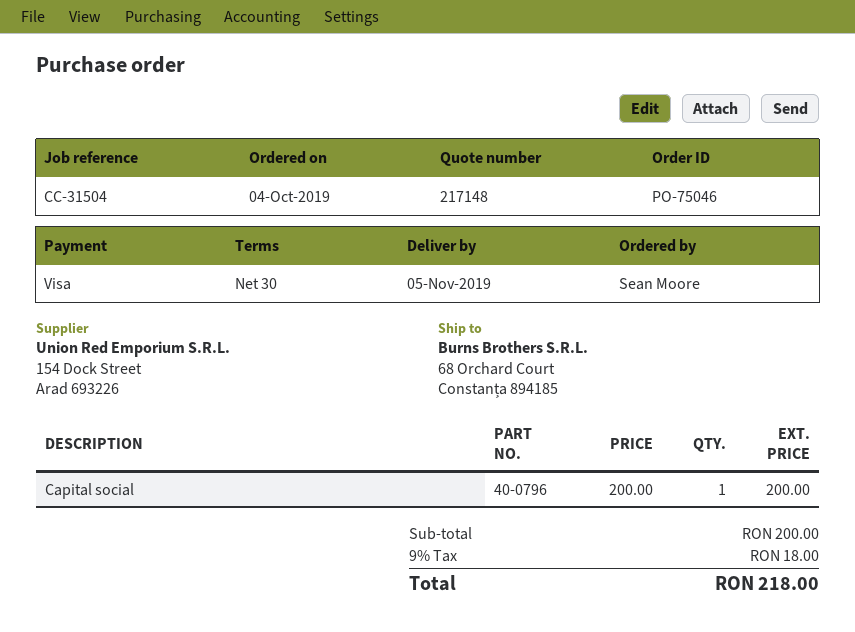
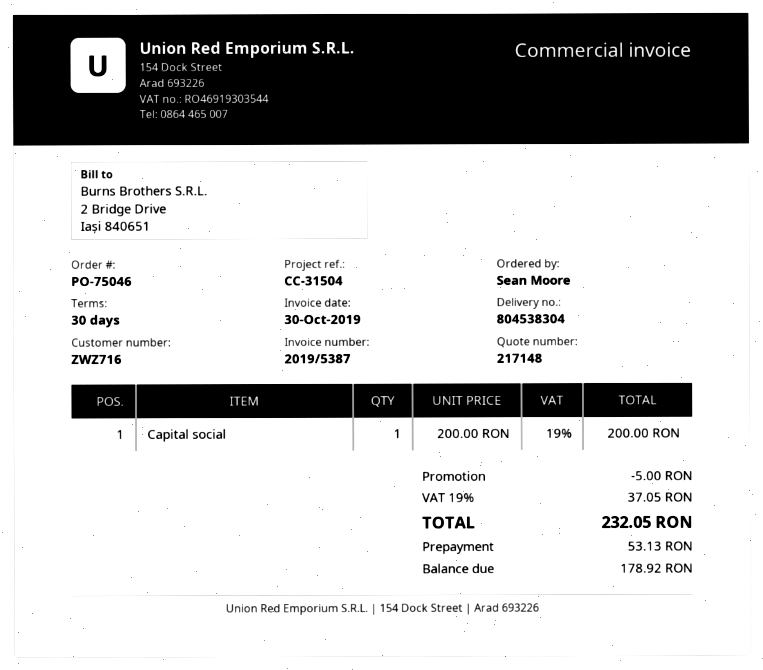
discount: none -> 5.00
tax: 9% = 18.00 -> 19% = 37.05
total: 218.00 -> 232.05

